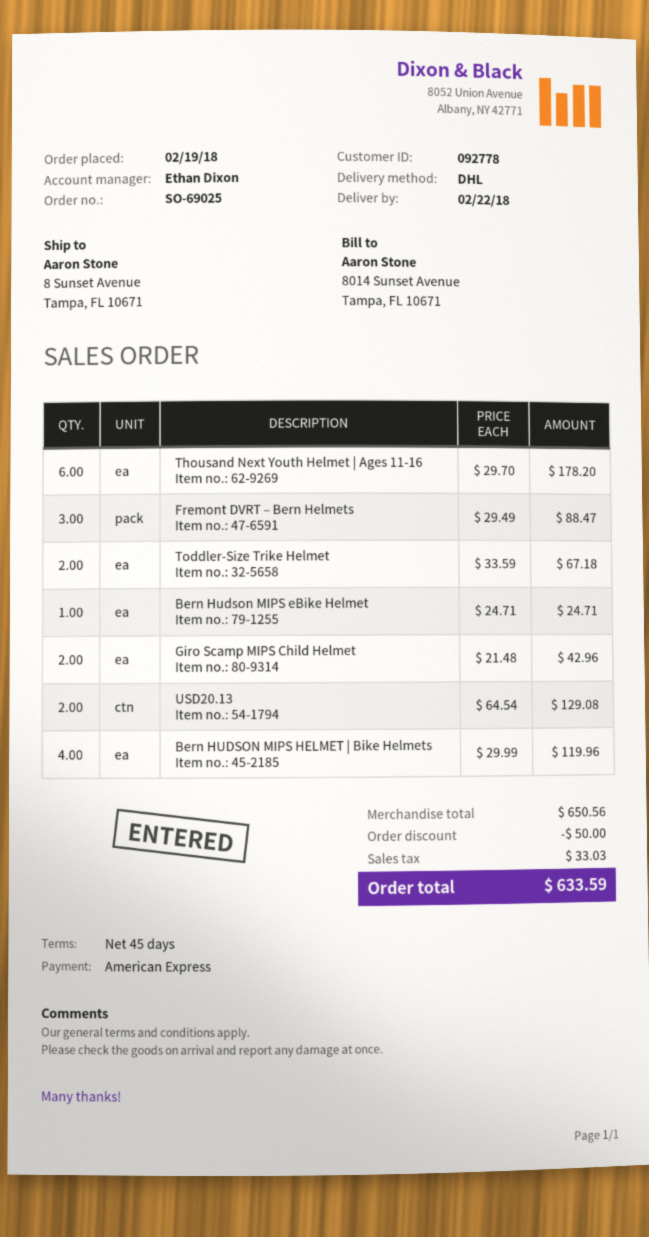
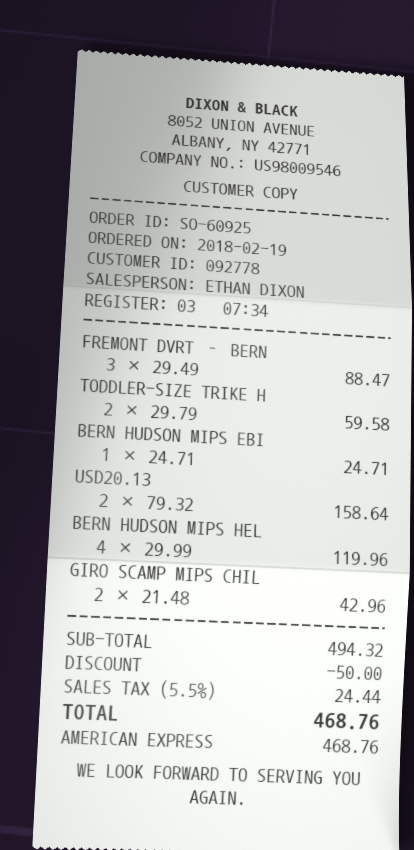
order number: SO-69025 -> SO-60925
Thousand Next Youth Helmet | Ages 11-16: 6 x 29.70 = 178.20 -> none
Toddler-Size Trike Helmet: 2 x 33.59 = 67.18 -> 2 x 29.79 = 59.58
USD20.13: 2 x 64.54 = 129.08 -> 2 x 79.32 = 158.64
subtotal: 650.56 -> 494.32
tax: 33.03 -> 24.44
total: 633.59 -> 468.76

